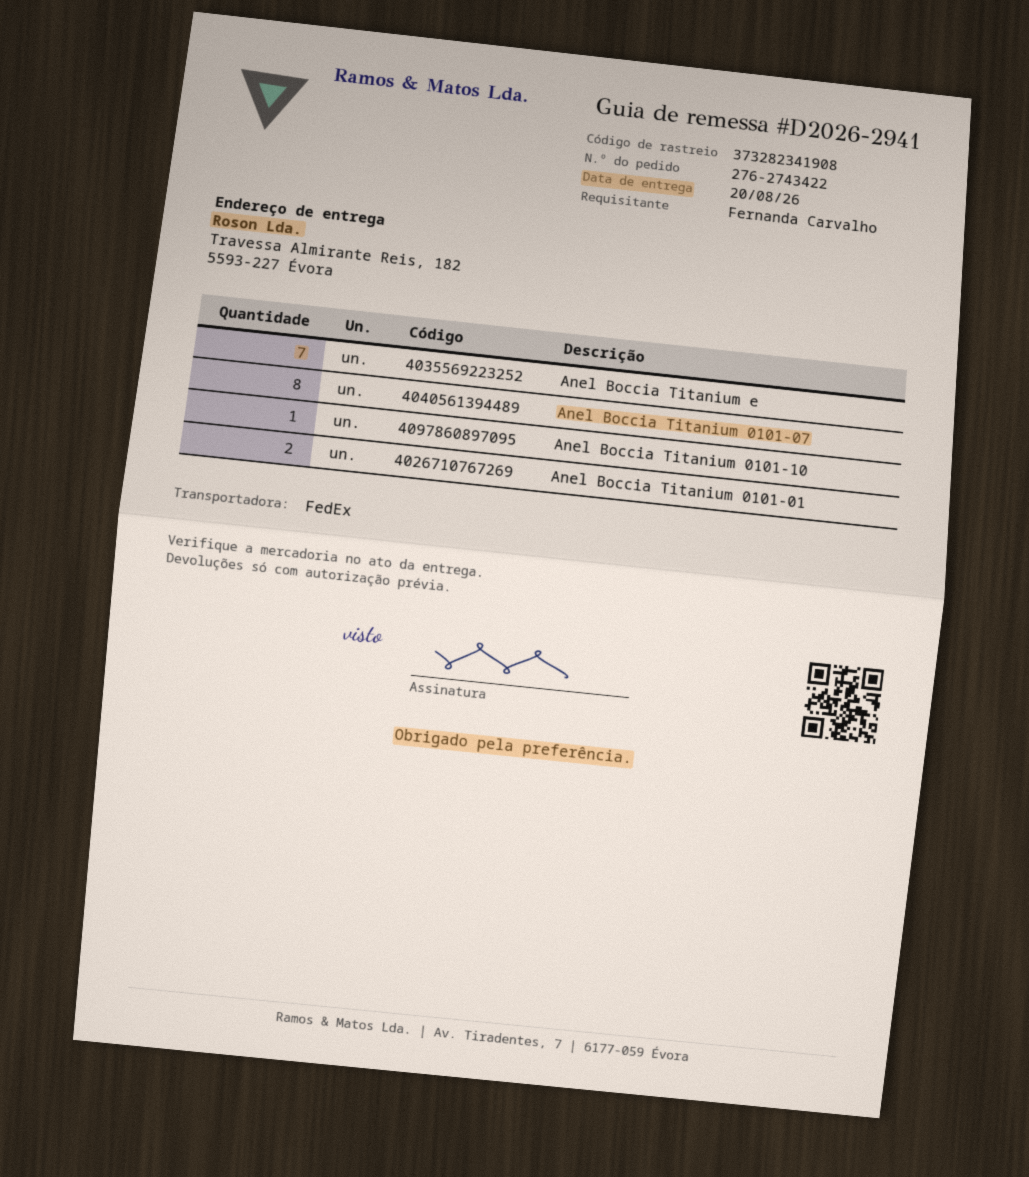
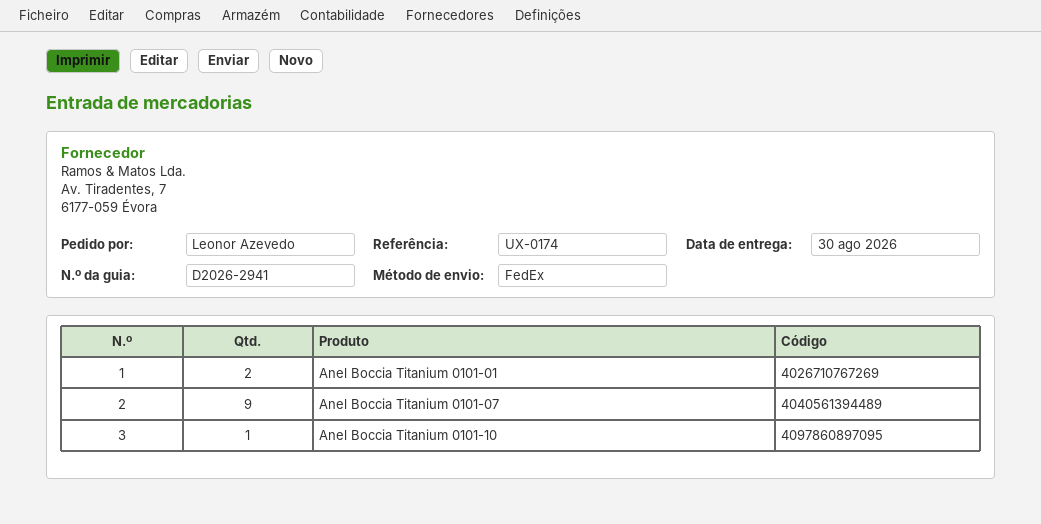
delivery date: 2026-08-20 -> 2026-08-30
ordered by: Fernanda Carvalho -> Leonor Azevedo
Anel Boccia Titanium e: 7 -> none
Anel Boccia Titanium 0101-07: 8 -> 9

